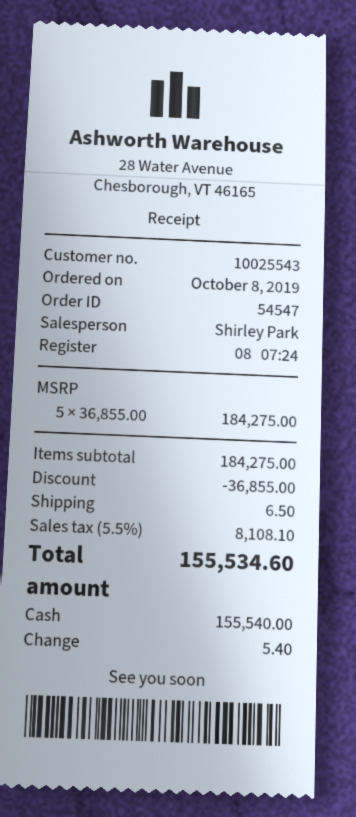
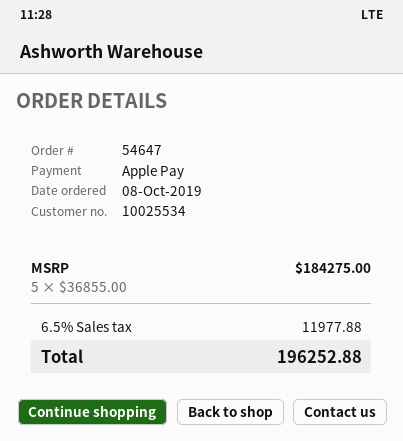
order number: 54547 -> 54647
customer number: 10025543 -> 10025534
payment method: cash -> Apple Pay
discount: 36855.00 -> none
shipping: 6.50 -> none
tax: 5.5% = 8108.10 -> 6.5% = 11977.88
total: 155534.60 -> 196252.88

